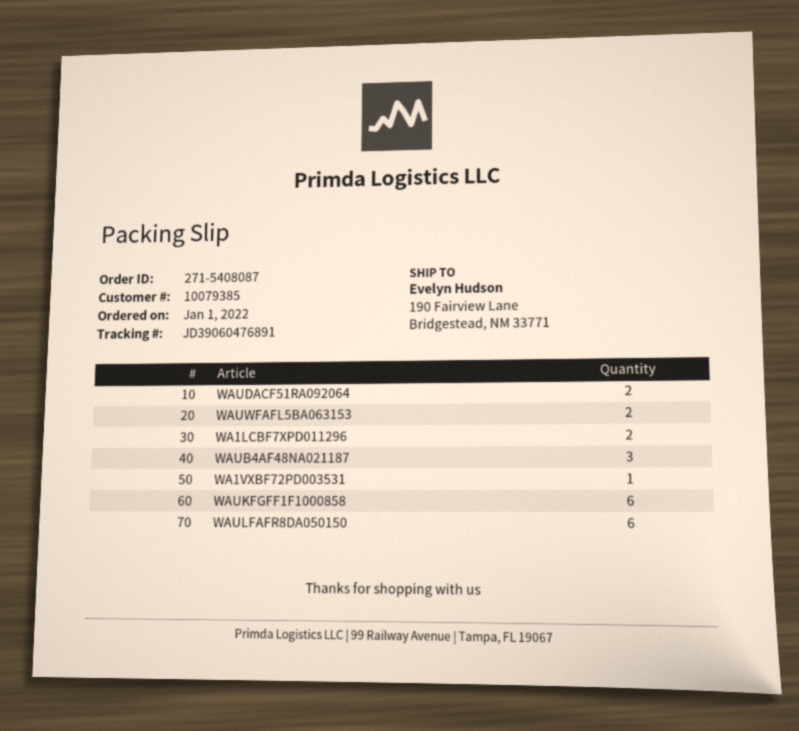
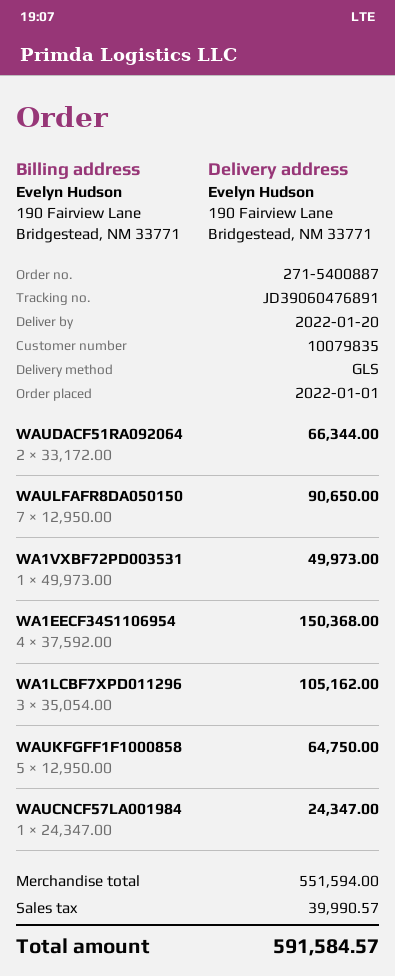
order number: 271-5408087 -> 271-5400887
customer number: 10079385 -> 10079835
WAUWFAFL5BA063153: 2 -> none
WA1LCBF7XPD011296: 2 -> 3
WAUB4AF48NA021187: 3 -> none
WAUKFGFF1F1000858: 6 -> 5
WAULFAFR8DA050150: 6 -> 7
WA1EECF34S1106954: none -> 4
WAUCNCF57LA001984: none -> 1

